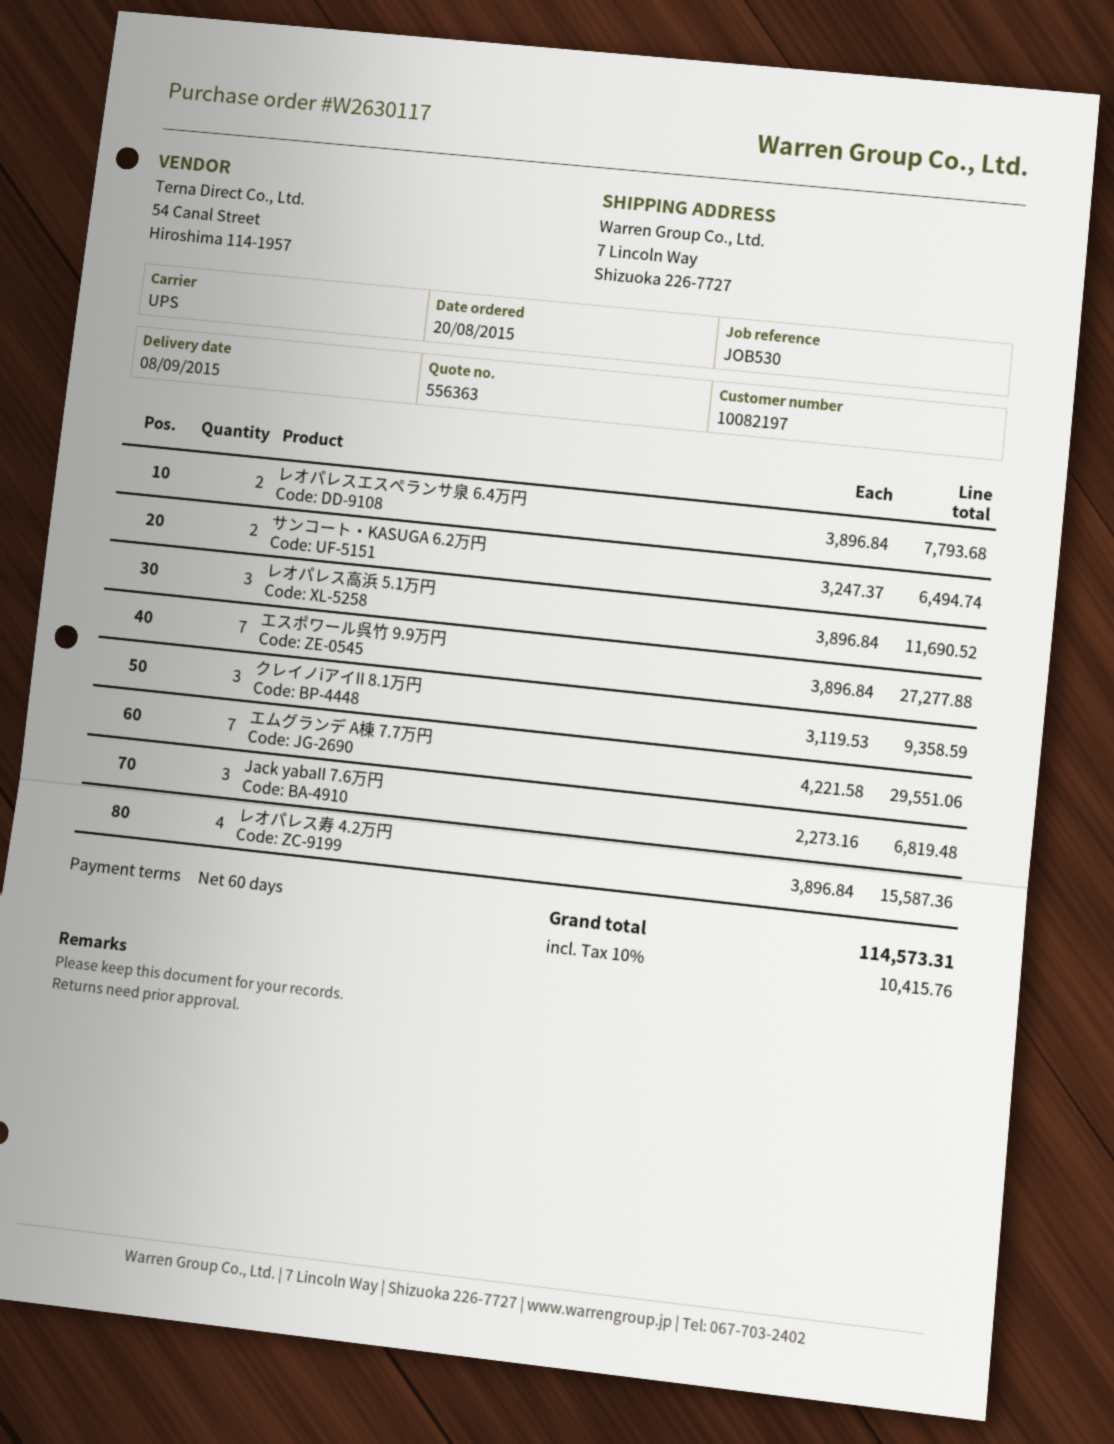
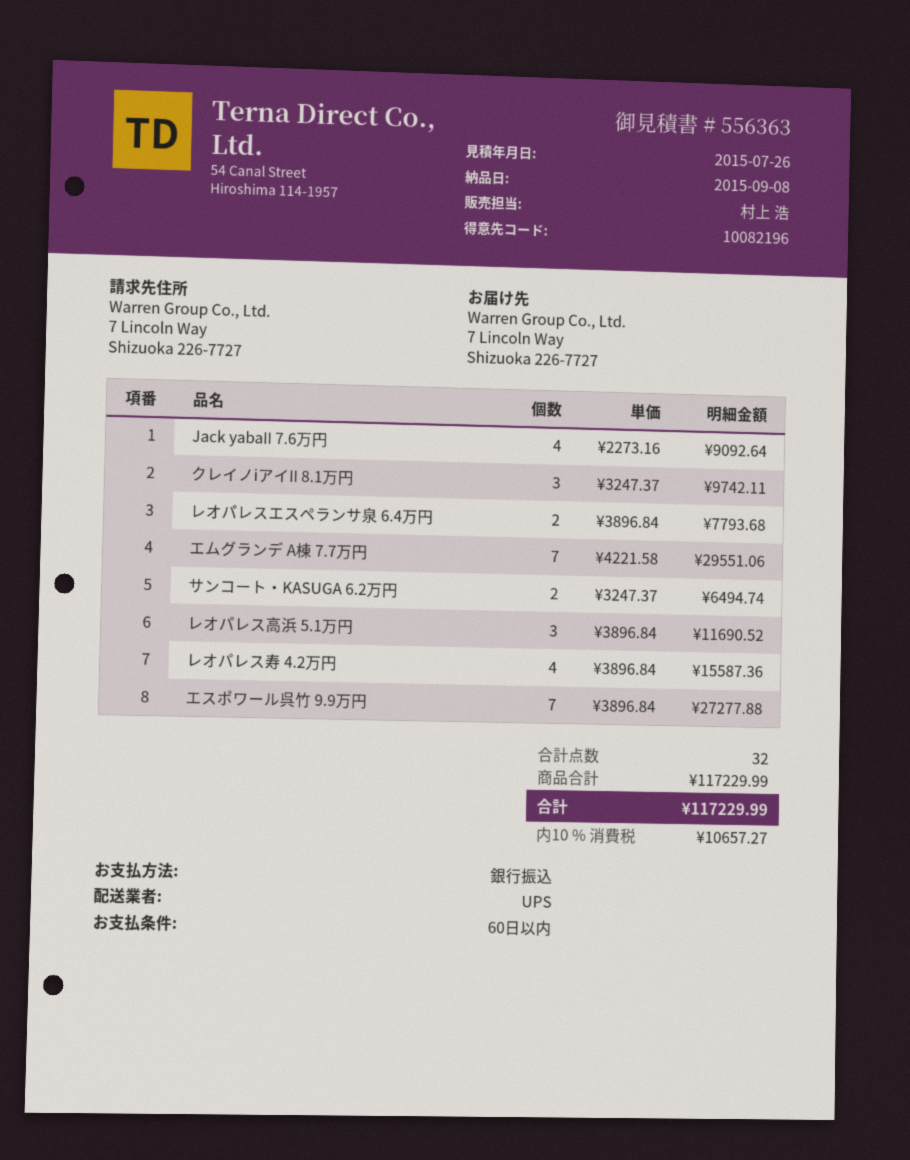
customer number: 10082197 -> 10082196
クレイノiアイII 8.1万円: 3 x 3119.53 = 9358.59 -> 3 x 3247.37 = 9742.11
Jack yabaII 7.6万円: 3 x 2273.16 = 6819.48 -> 4 x 2273.16 = 9092.64
tax: 10% = 10415.76 -> 10% = 10657.27
total: 114573.31 -> 117229.99

